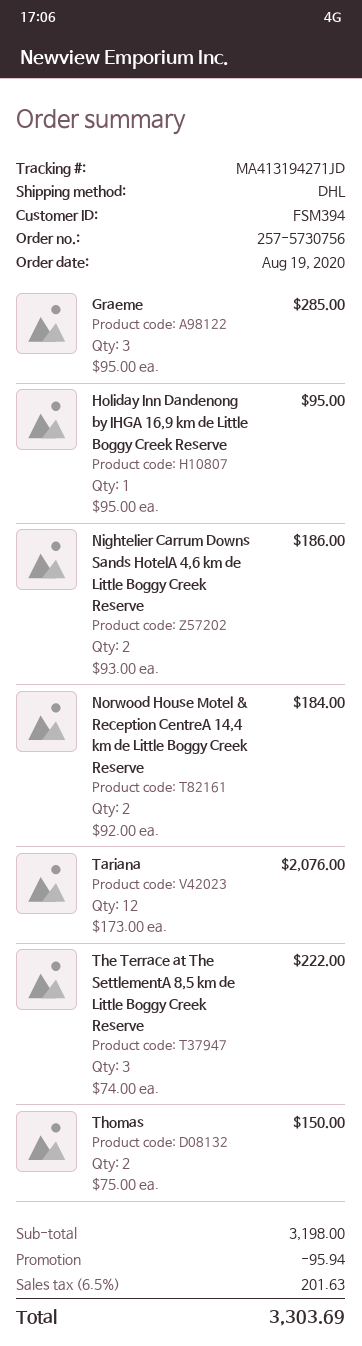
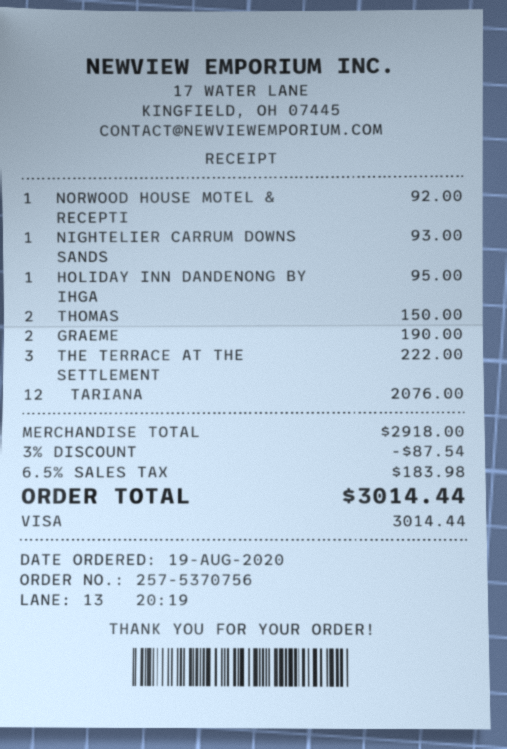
order number: 257-5730756 -> 257-5370756
Graeme: 3 for 285.00 -> 2 for 190.00
Nightelier Carrum Downs Sands HotelA 4,6 km de Little Boggy Creek Reserve: 2 for 186.00 -> 1 for 93.00
Norwood House Motel & Reception CentreA 14,4 km de Little Boggy Creek Reserve: 2 for 184.00 -> 1 for 92.00
subtotal: 3198.00 -> 2918.00
discount: 95.94 -> 87.54
tax: 6.5% = 201.63 -> 6.5% = 183.98
total: 3303.69 -> 3014.44

